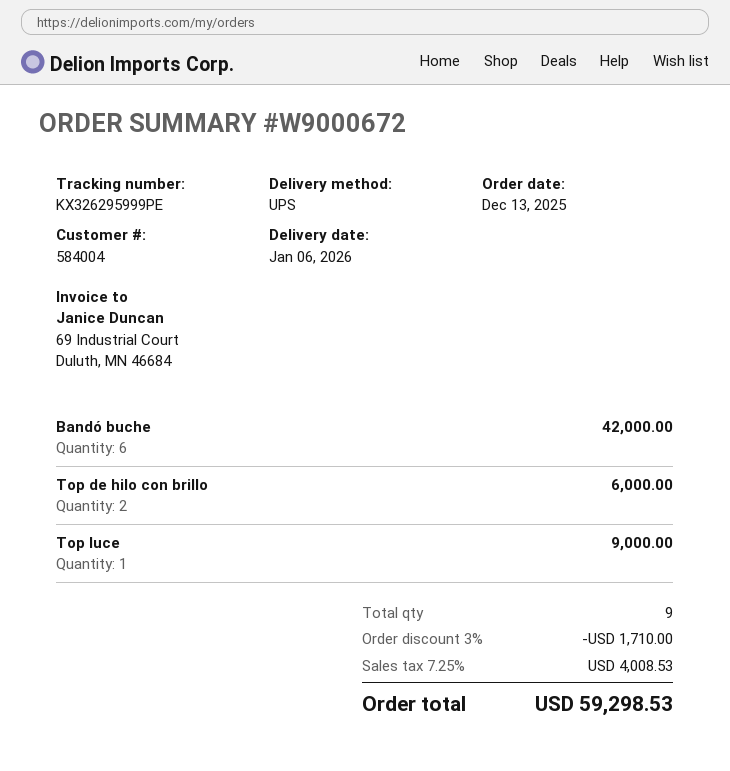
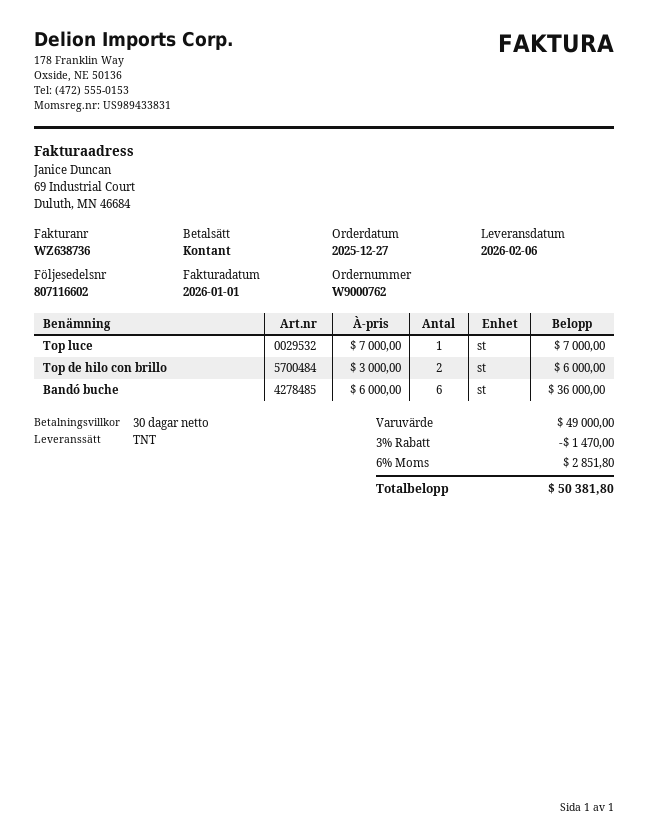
order number: W9000672 -> W9000762
order date: 2025-12-13 -> 2025-12-27
delivery date: 2026-01-06 -> 2026-02-06
shipping method: UPS -> TNT
Bandó buche: 6 for 42000.00 -> 6 for 36000.00
Top luce: 1 for 9000.00 -> 1 for 7000.00
discount: 3% = 1710.00 -> 3% = 1470.00
tax: 7.25% = 4008.53 -> 6% = 2851.80
total: 59298.53 -> 50381.80

